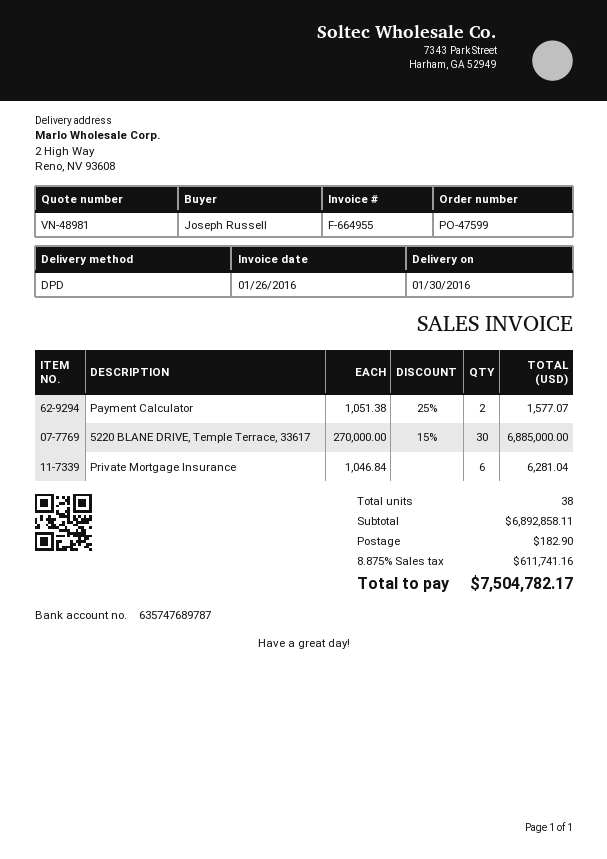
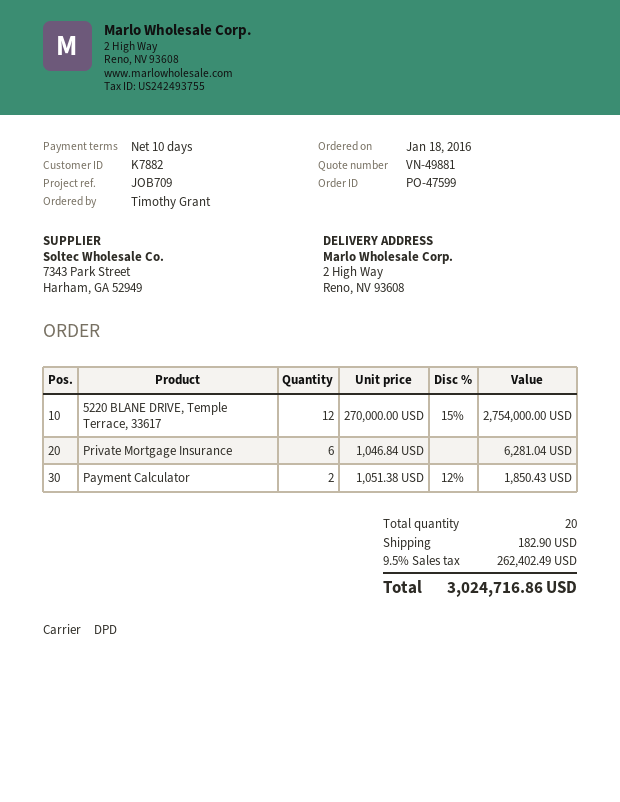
quote number: VN-48981 -> VN-49881
ordered by: Joseph Russell -> Timothy Grant
Payment Calculator: 2 x 1051.38 - 25% = 1577.07 -> 2 x 1051.38 - 12% = 1850.43
5220 BLANE DRIVE, Temple Terrace, 33617: 30 x 270000.00 - 15% = 6885000.00 -> 12 x 270000.00 - 15% = 2754000.00
total quantity: 38 -> 20
tax: 8.875% = 611741.16 -> 9.5% = 262402.49
total: 7504782.17 -> 3024716.86

